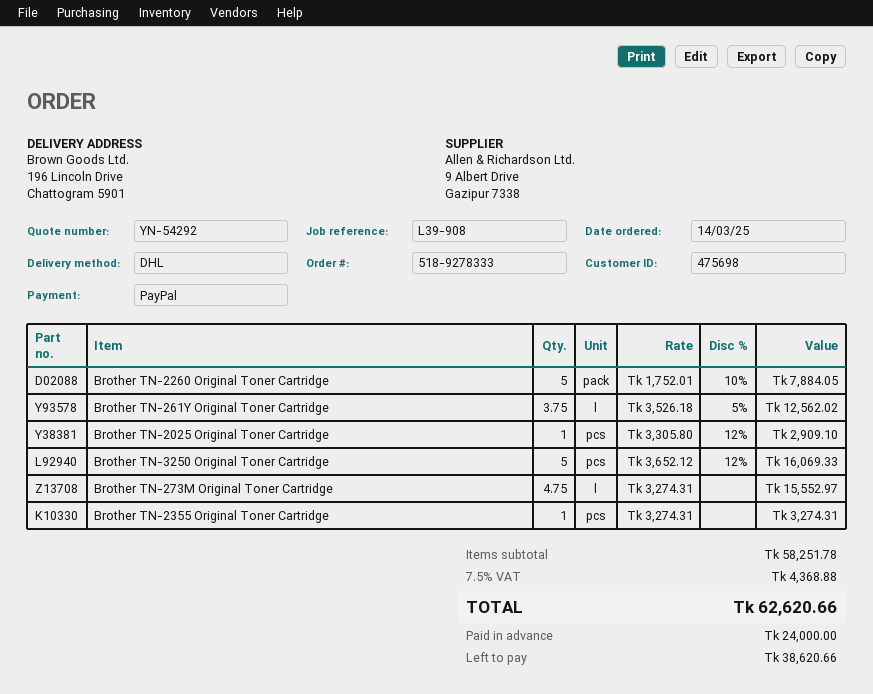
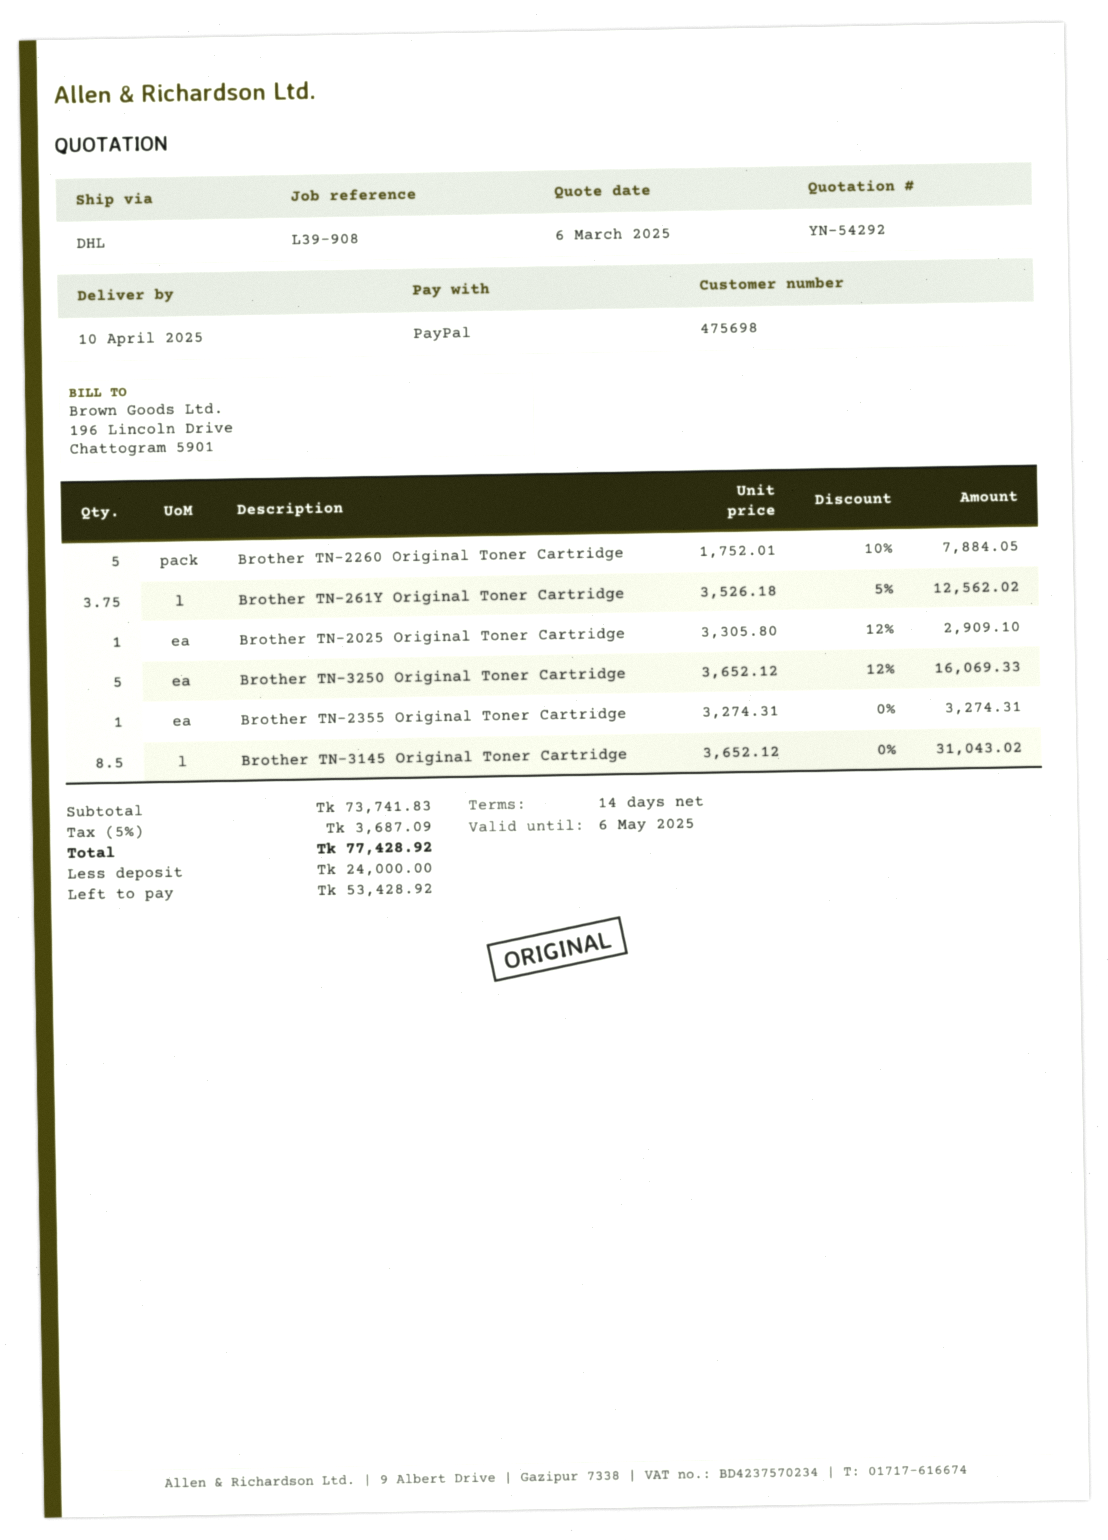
Brother TN-273M Original Toner Cartridge: 4.75 x 3274.31 = 15552.97 -> none
Brother TN-3145 Original Toner Cartridge: none -> 8.5 x 3652.12 = 31043.02
subtotal: 58251.78 -> 73741.83
tax: 7.5% = 4368.88 -> 5% = 3687.09
total: 62620.66 -> 77428.92
balance: 38620.66 -> 53428.92

